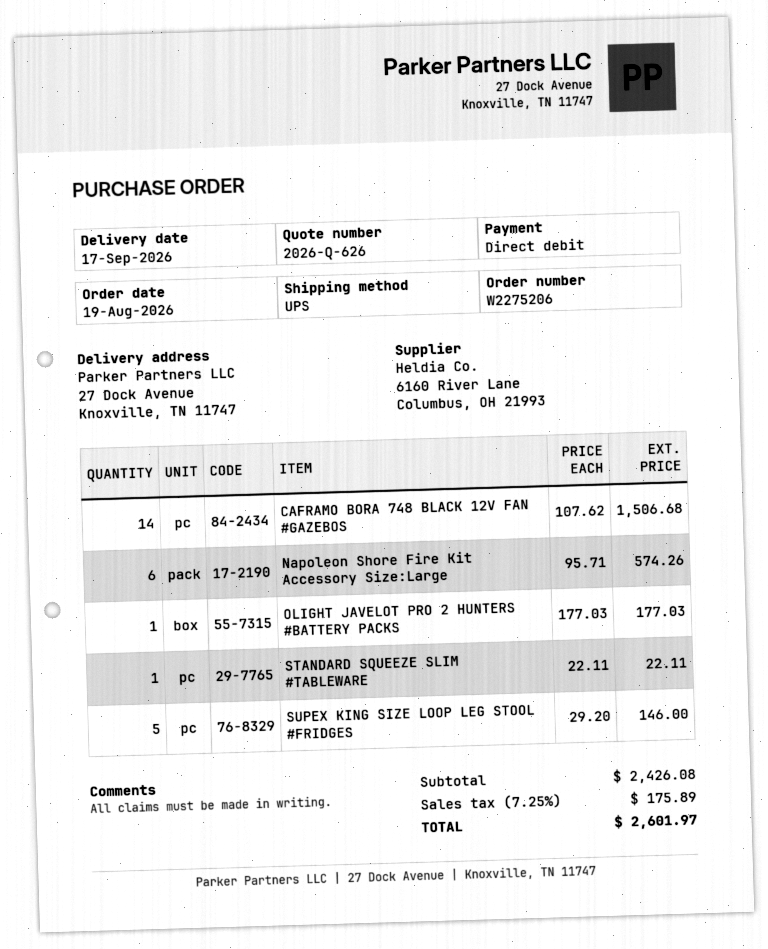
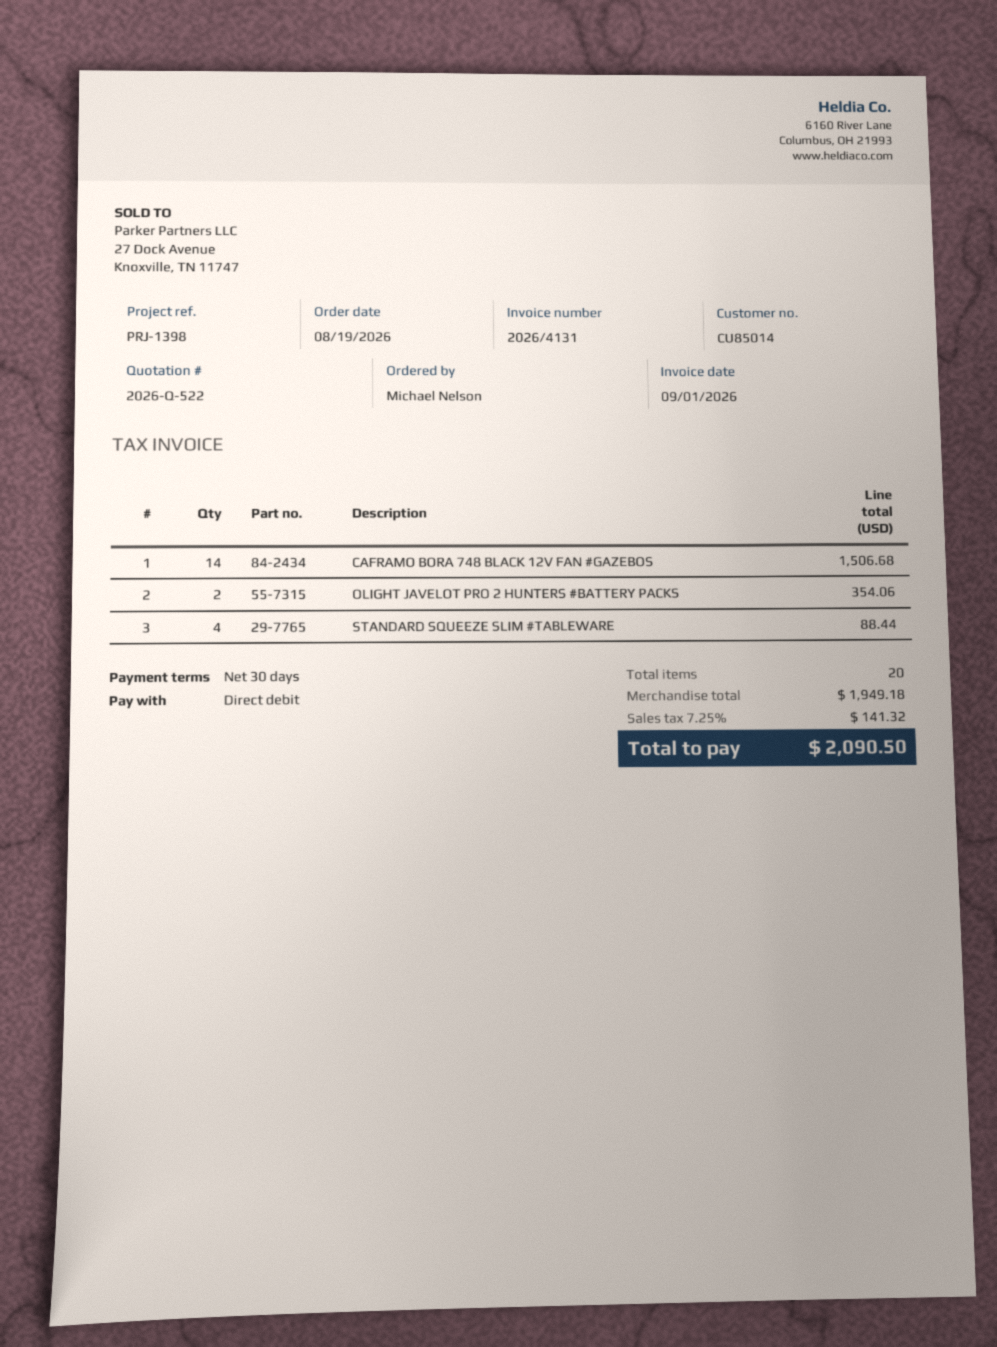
quote number: 2026-Q-626 -> 2026-Q-522
Napoleon Shore Fire Kit Accessory Size:Large: 6 for 574.26 -> none
OLIGHT JAVELOT PRO 2 HUNTERS #BATTERY PACKS: 1 for 177.03 -> 2 for 354.06
STANDARD SQUEEZE SLIM #TABLEWARE: 1 for 22.11 -> 4 for 88.44
SUPEX KING SIZE LOOP LEG STOOL #FRIDGES: 5 for 146.00 -> none
subtotal: 2426.08 -> 1949.18
tax: 7.25% = 175.89 -> 7.25% = 141.32
total: 2601.97 -> 2090.50

